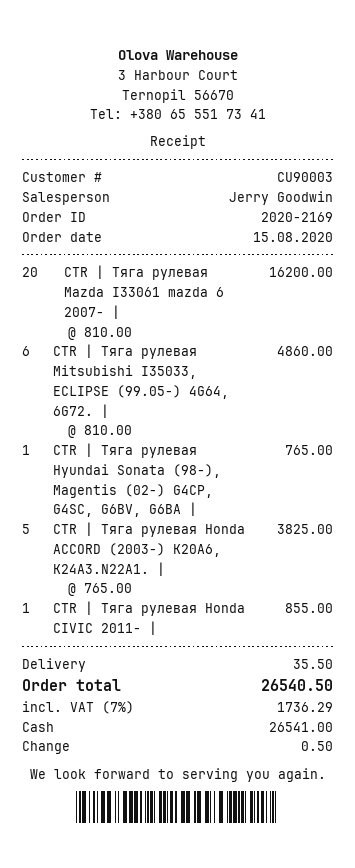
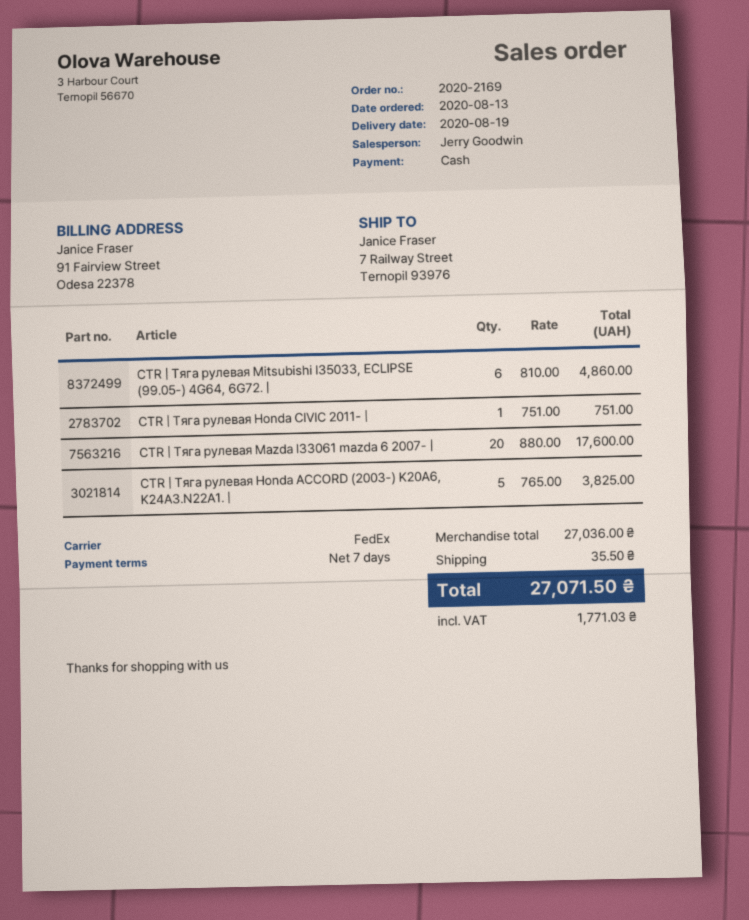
order date: 2020-08-15 -> 2020-08-13
CTR | Тяга рулевая Mazda I33061 mazda 6 2007- |: 20 x 810.00 = 16200.00 -> 20 x 880.00 = 17600.00
CTR | Тяга рулевая Hyundai Sonata (98-), Magentis (02-) G4CP, G4SC, G6BV, G6BA |: 1 x 765.00 = 765.00 -> none
CTR | Тяга рулевая Honda CIVIC 2011- |: 1 x 855.00 = 855.00 -> 1 x 751.00 = 751.00
tax: 1736.29 -> 1771.03
total: 26540.50 -> 27071.50

